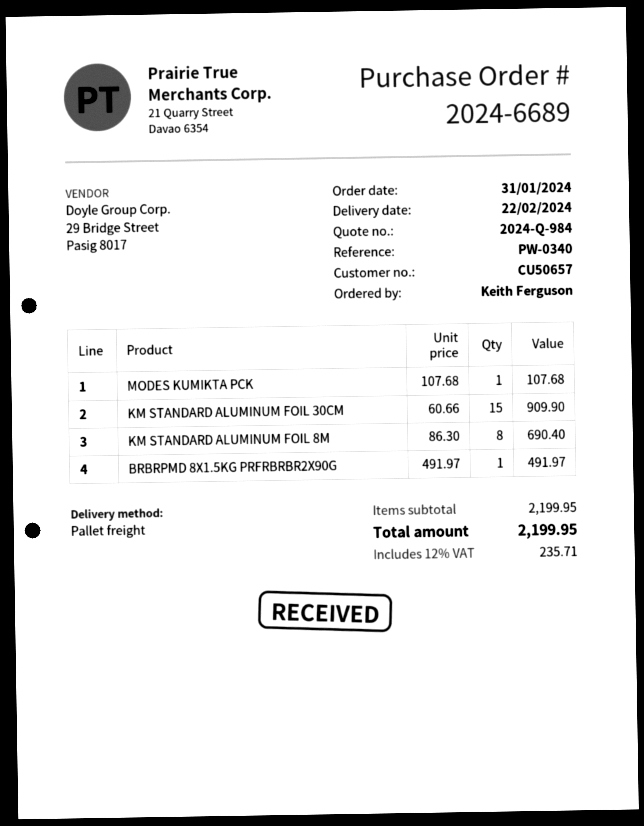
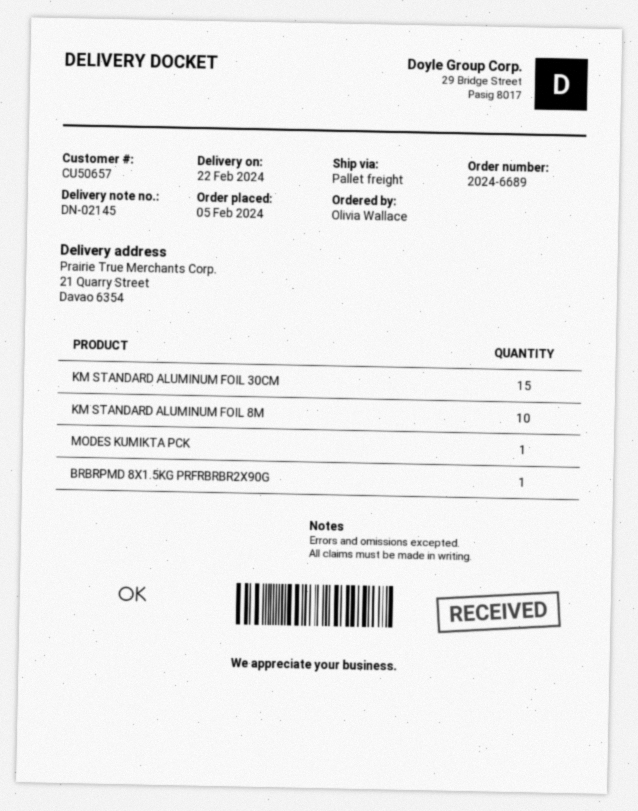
order date: 2024-01-31 -> 2024-02-05
ordered by: Keith Ferguson -> Olivia Wallace
KM STANDARD ALUMINUM FOIL 8M: 8 -> 10

